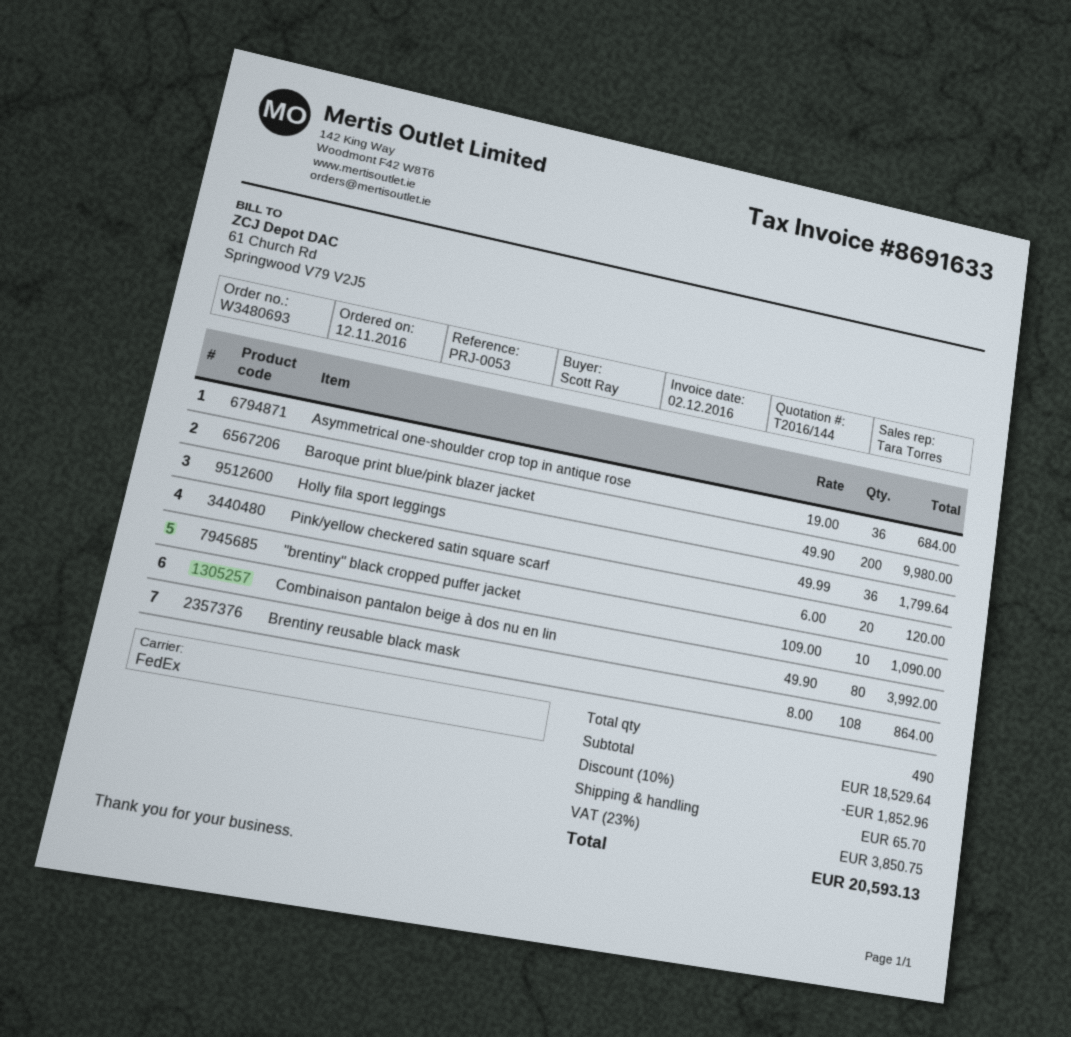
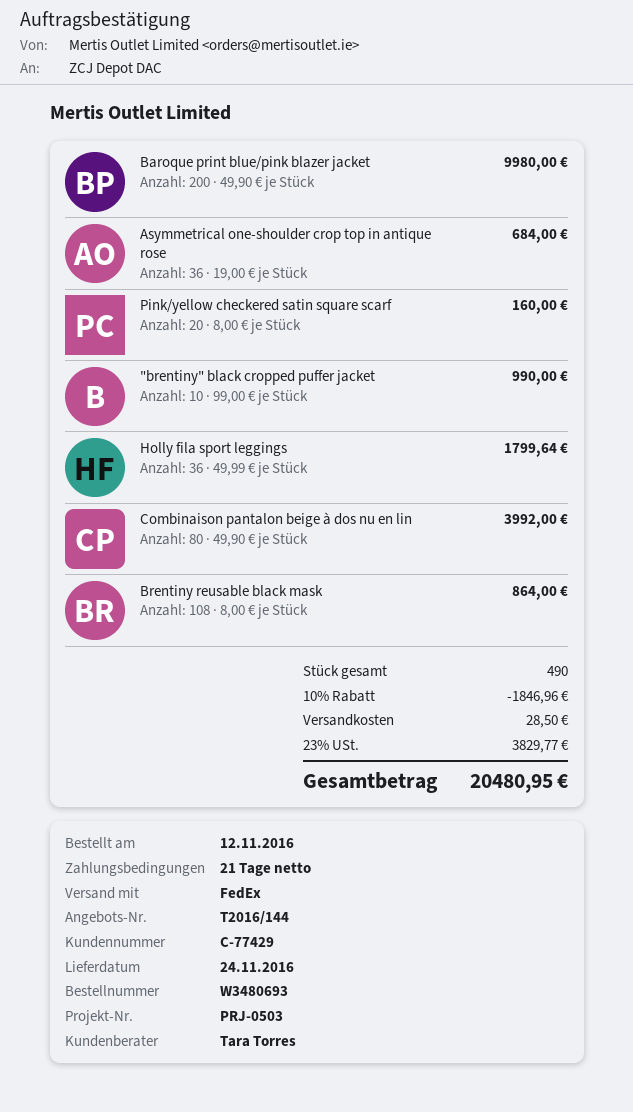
reference: PRJ-0053 -> PRJ-0503
Pink/yellow checkered satin square scarf: 20 x 6.00 = 120.00 -> 20 x 8.00 = 160.00
"brentiny" black cropped puffer jacket: 10 x 109.00 = 1090.00 -> 10 x 99.00 = 990.00
discount: 10% = 1852.96 -> 10% = 1846.96
shipping: 65.70 -> 28.50
tax: 23% = 3850.75 -> 23% = 3829.77
total: 20593.13 -> 20480.95

